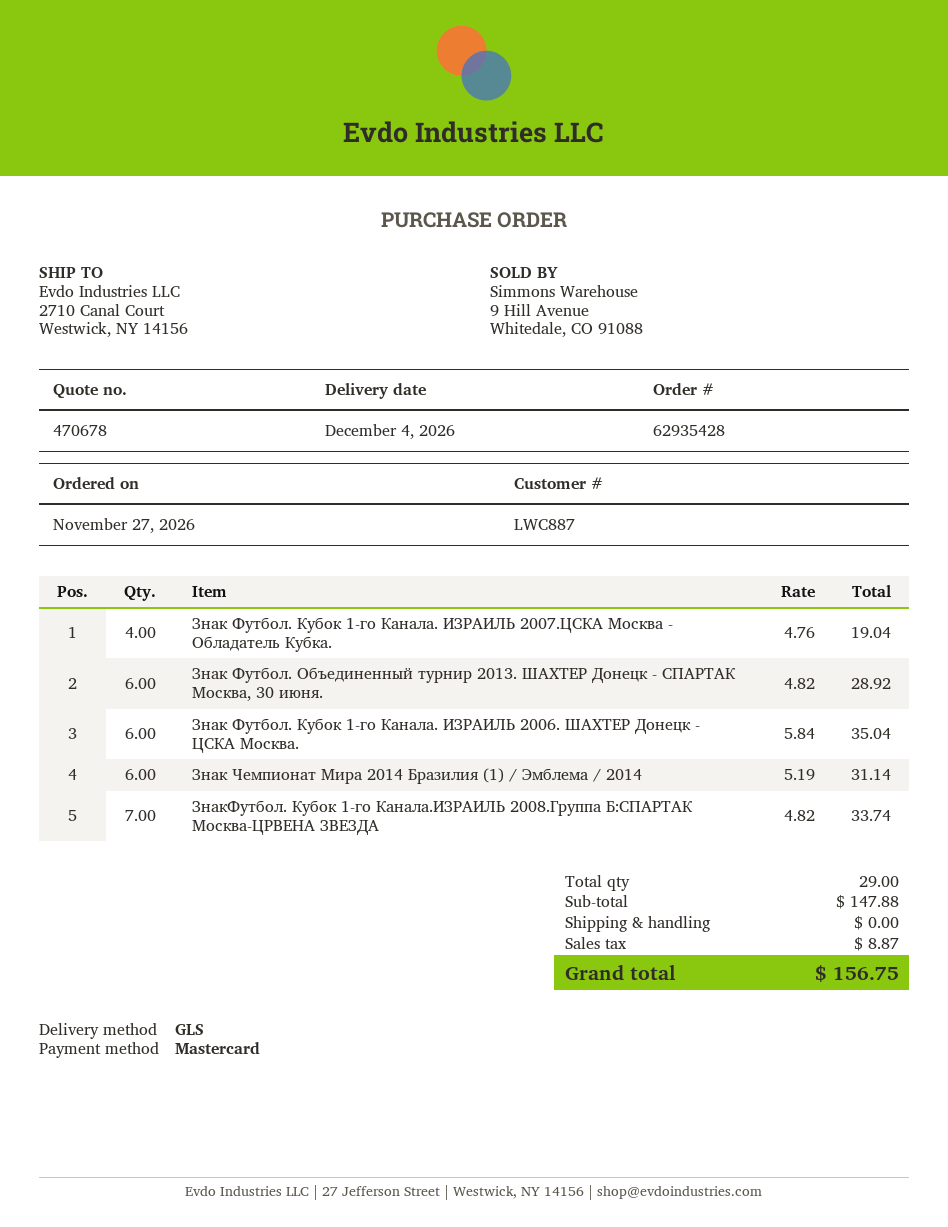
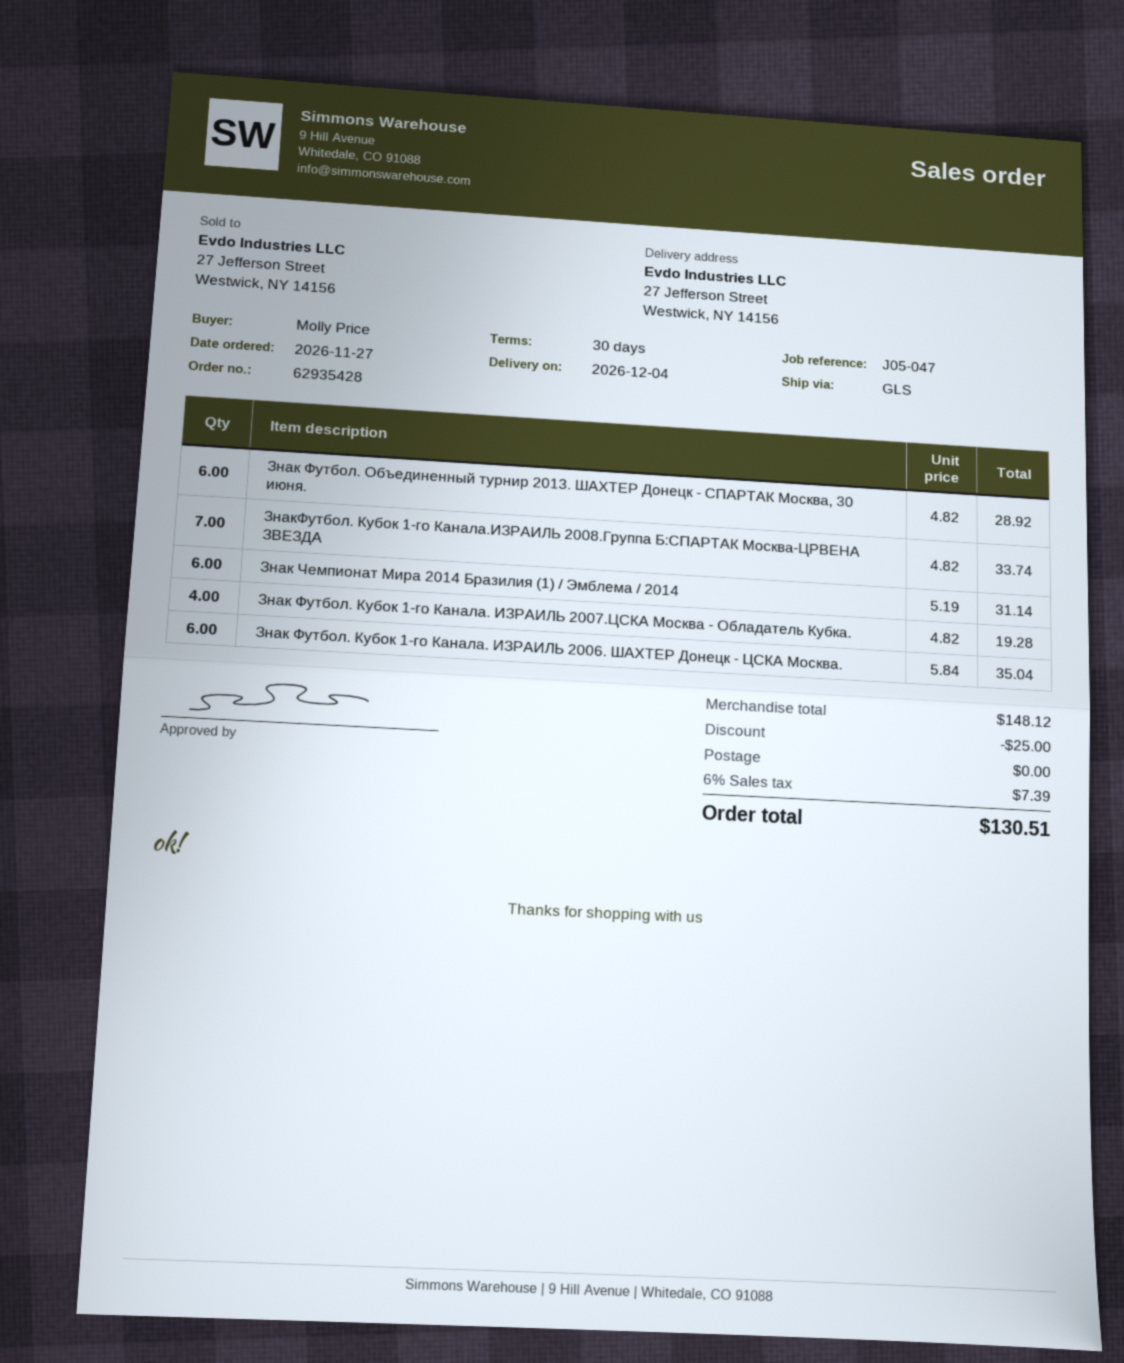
ship to: 2710 Canal Court, Westwick, NY 14156 -> 27 Jefferson Street, Westwick, NY 14156
Знак Футбол. Кубок 1-го Канала. ИЗРАИЛЬ 2007.ЦСКА Москва - Обладатель Кубка.: 4 x 4.76 = 19.04 -> 4 x 4.82 = 19.28
subtotal: 147.88 -> 148.12
discount: none -> 25.00
tax: 8.87 -> 7.39
total: 156.75 -> 130.51

